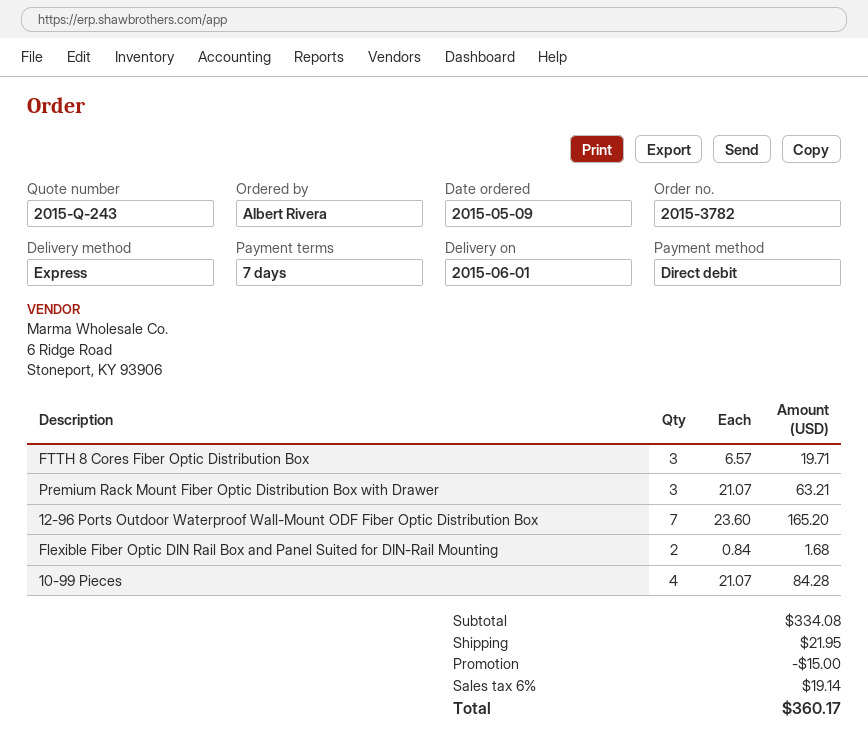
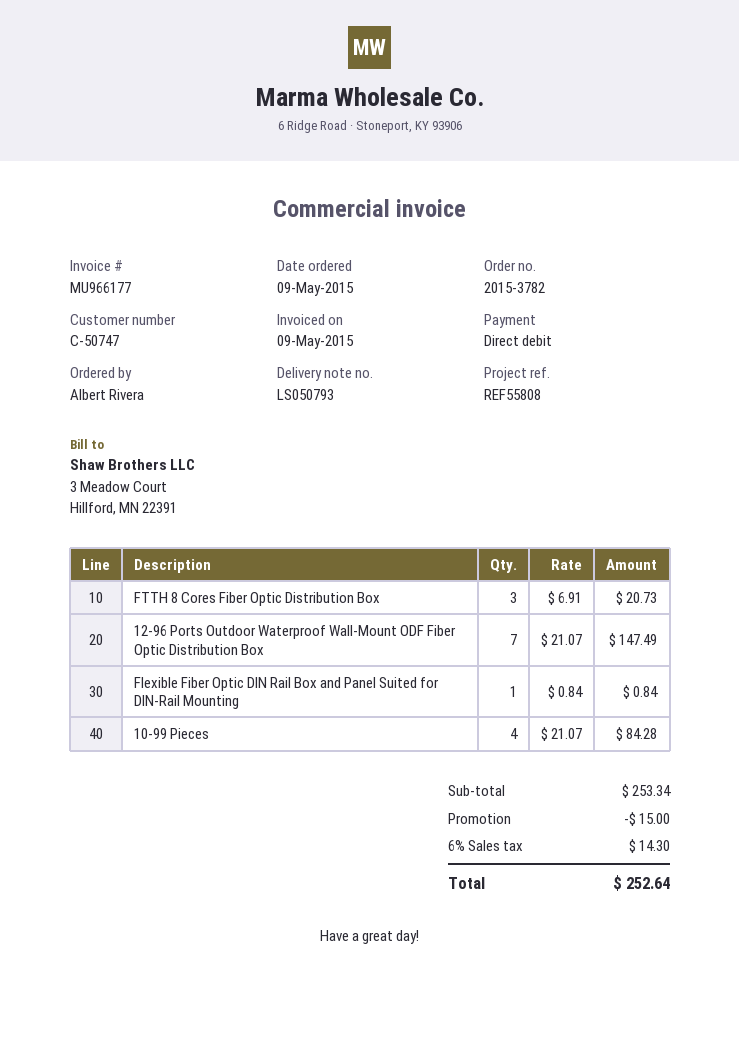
FTTH 8 Cores Fiber Optic Distribution Box: 3 x 6.57 = 19.71 -> 3 x 6.91 = 20.73
Premium Rack Mount Fiber Optic Distribution Box with Drawer: 3 x 21.07 = 63.21 -> none
12-96 Ports Outdoor Waterproof Wall-Mount ODF Fiber Optic Distribution Box: 7 x 23.60 = 165.20 -> 7 x 21.07 = 147.49
Flexible Fiber Optic DIN Rail Box and Panel Suited for DIN-Rail Mounting: 2 x 0.84 = 1.68 -> 1 x 0.84 = 0.84
subtotal: 334.08 -> 253.34
shipping: 21.95 -> none
tax: 6% = 19.14 -> 6% = 14.30
total: 360.17 -> 252.64

